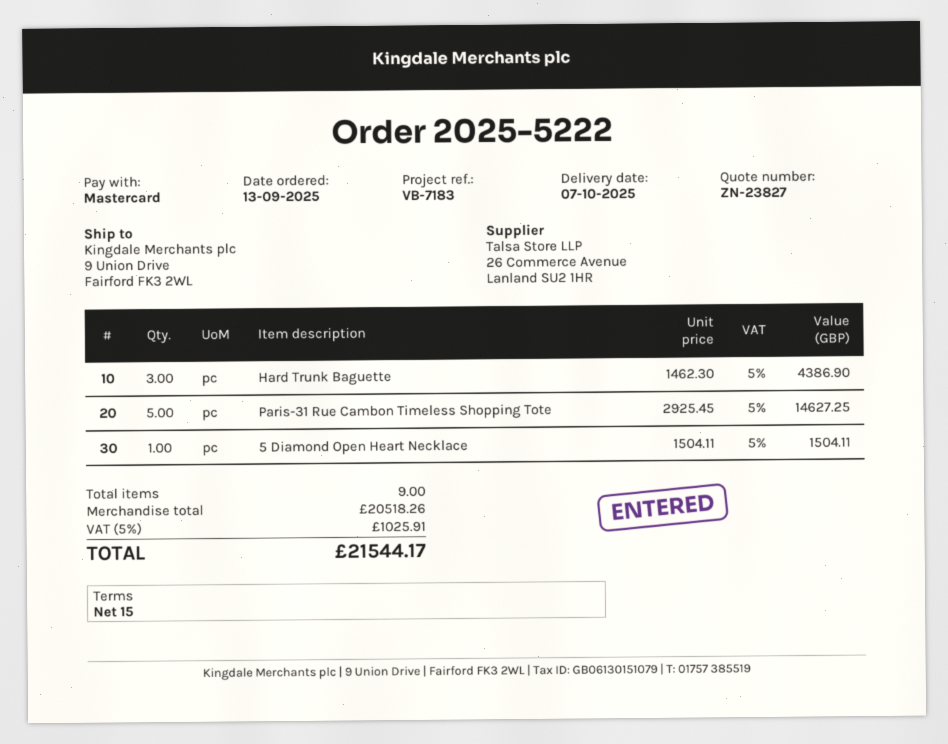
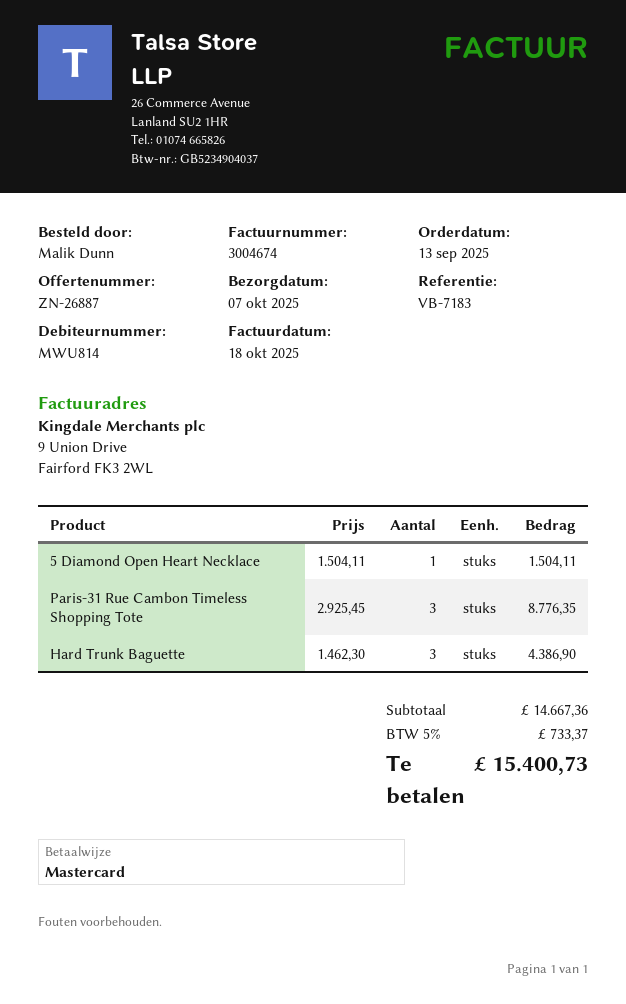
quote number: ZN-23827 -> ZN-26887
Paris-31 Rue Cambon Timeless Shopping Tote: 5 x 2925.45 = 14627.25 -> 3 x 2925.45 = 8776.35
subtotal: 20518.26 -> 14667.36
tax: 5% = 1025.91 -> 5% = 733.37
total: 21544.17 -> 15400.73

